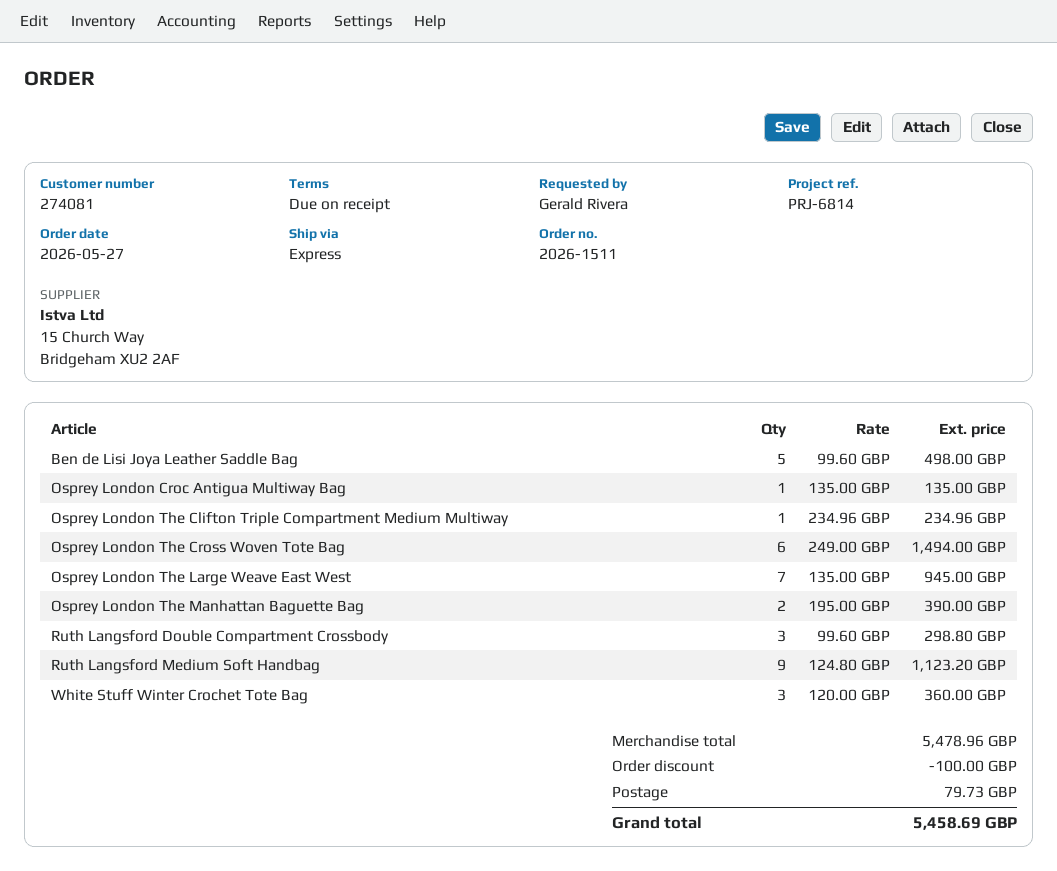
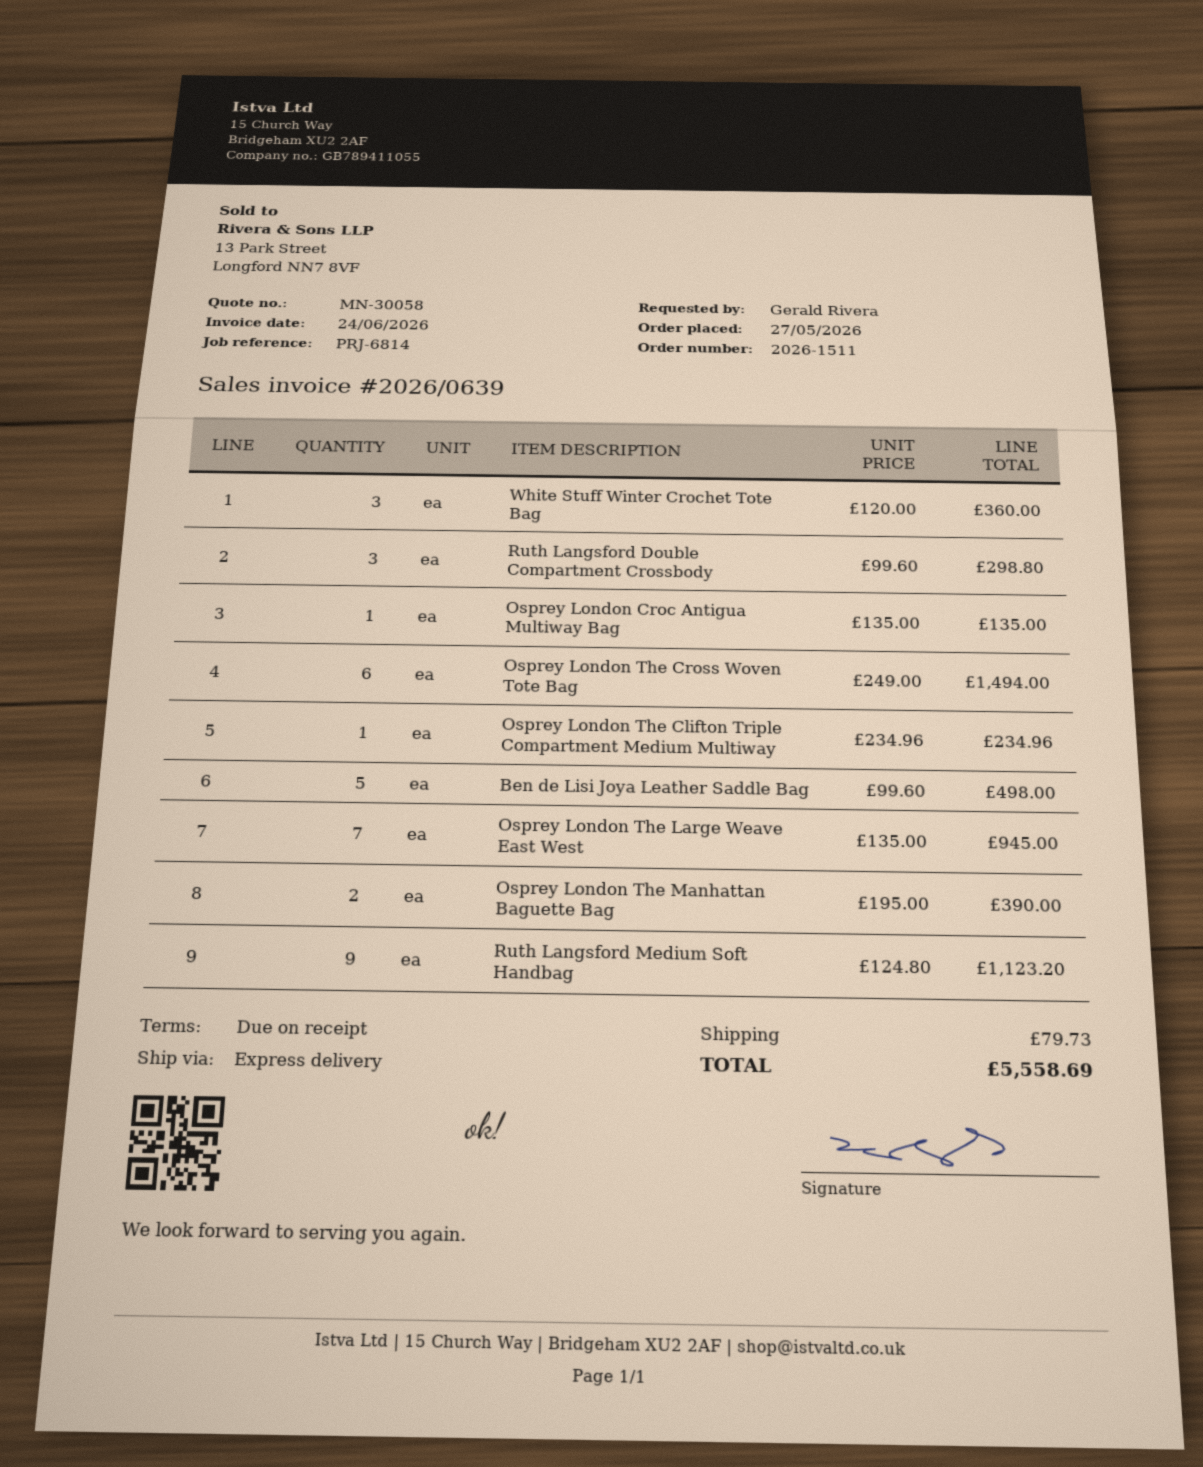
discount: 100.00 -> none
total: 5458.69 -> 5558.69

